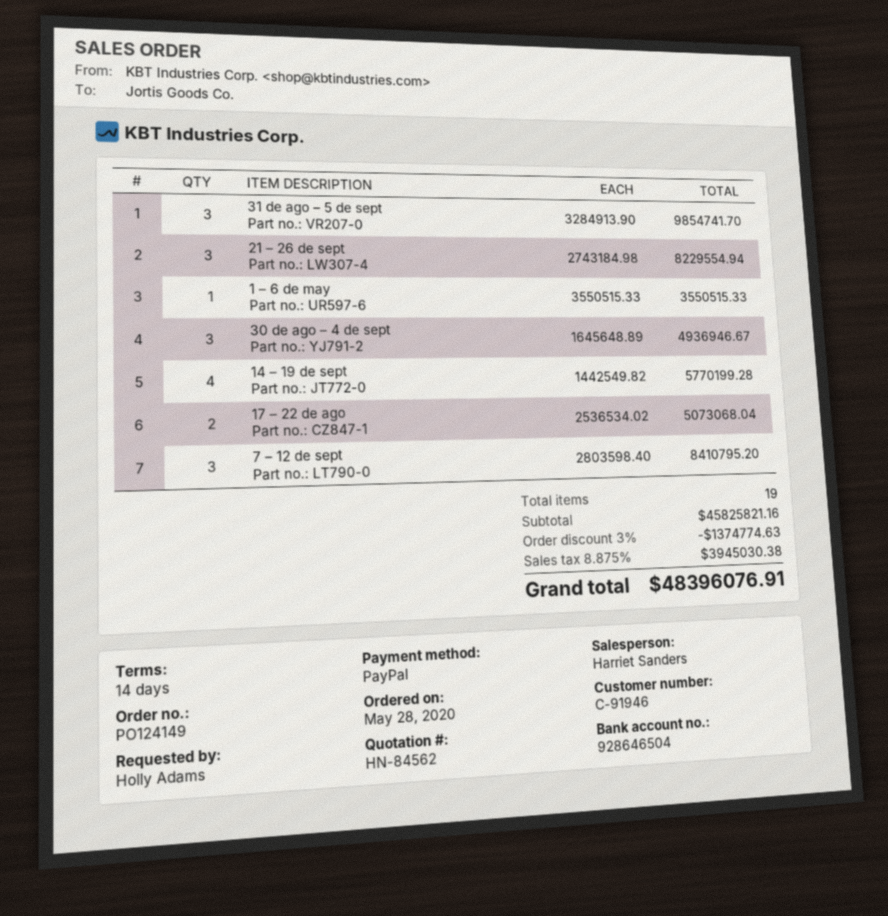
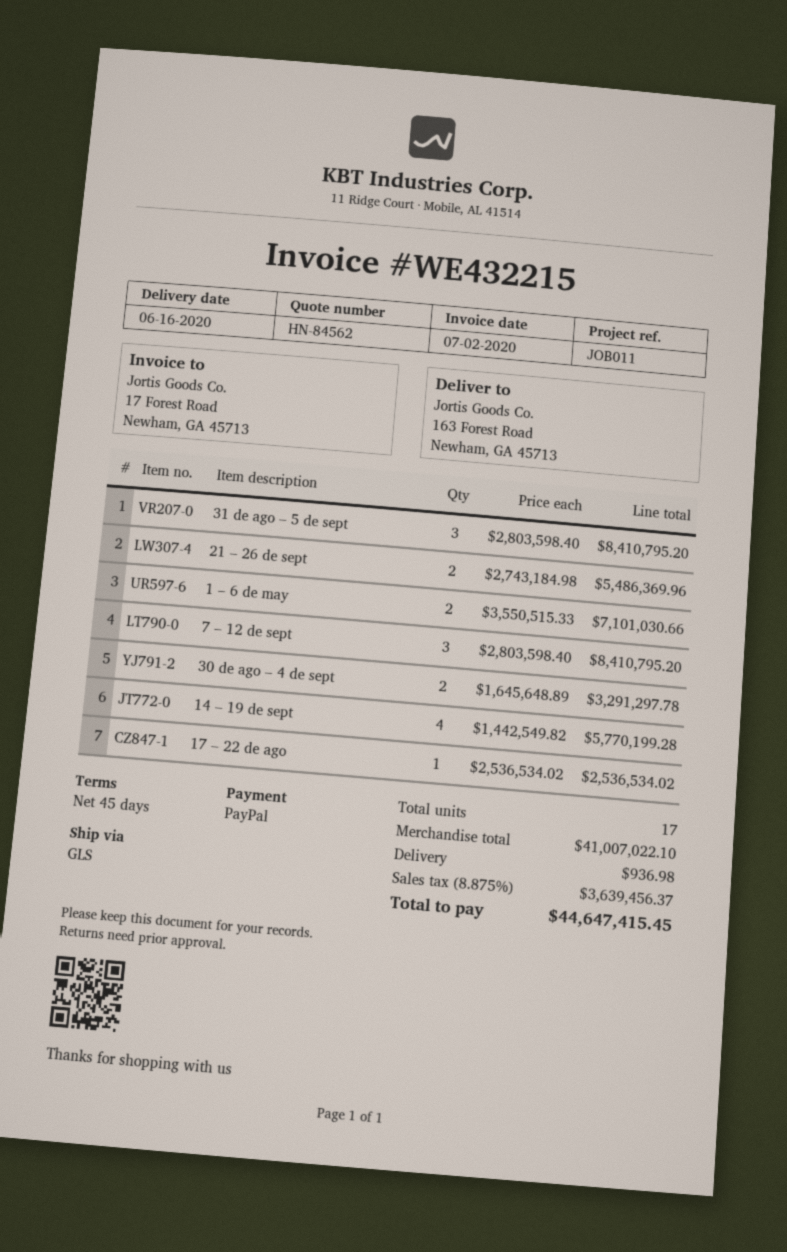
payment terms: 14 days -> 45 days
31 de ago – 5 de sept: 3 x 3284913.90 = 9854741.70 -> 3 x 2803598.40 = 8410795.20
21 – 26 de sept: 3 x 2743184.98 = 8229554.94 -> 2 x 2743184.98 = 5486369.96
1 – 6 de may: 1 x 3550515.33 = 3550515.33 -> 2 x 3550515.33 = 7101030.66
30 de ago – 4 de sept: 3 x 1645648.89 = 4936946.67 -> 2 x 1645648.89 = 3291297.78
17 – 22 de ago: 2 x 2536534.02 = 5073068.04 -> 1 x 2536534.02 = 2536534.02
total quantity: 19 -> 17
subtotal: 45825821.16 -> 41007022.10
discount: 3% = 1374774.63 -> none
shipping: none -> 936.98
tax: 8.875% = 3945030.38 -> 8.875% = 3639456.37
total: 48396076.91 -> 44647415.45

